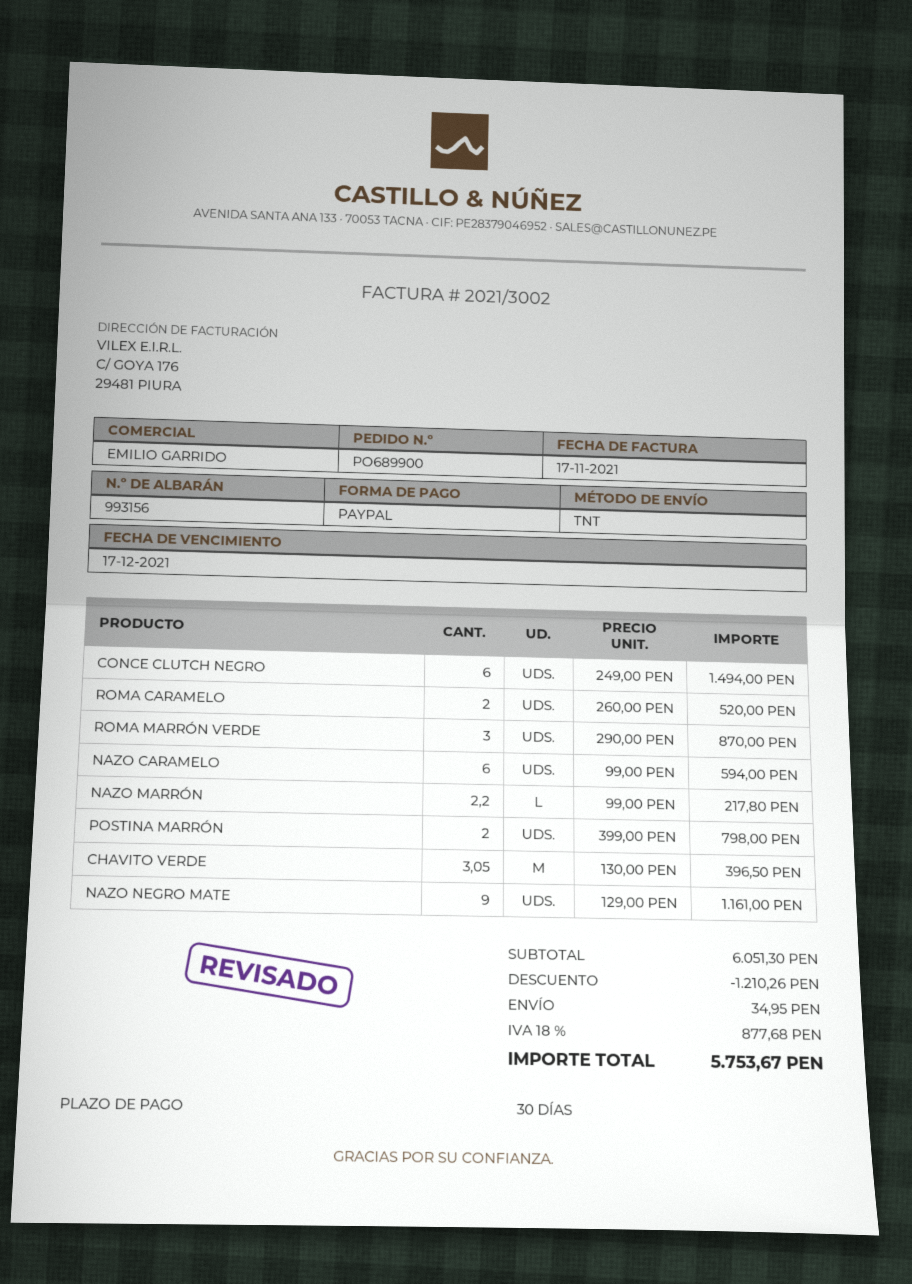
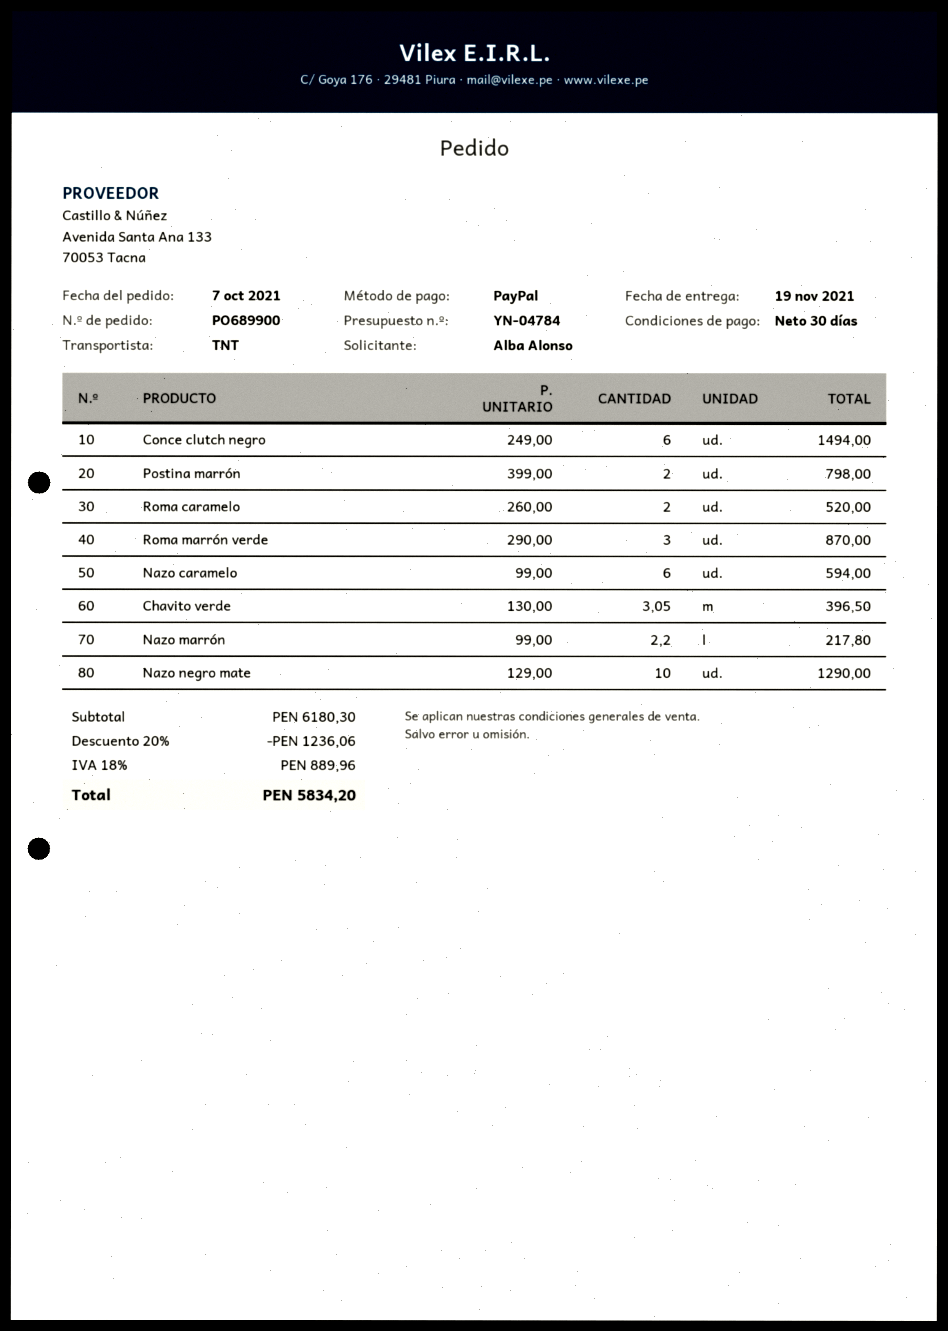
NAZO NEGRO MATE: 9 x 129.00 = 1161.00 -> 10 x 129.00 = 1290.00
subtotal: 6051.30 -> 6180.30
discount: 1210.26 -> 1236.06
shipping: 34.95 -> none
tax: 18% = 877.68 -> 18% = 889.96
total: 5753.67 -> 5834.20

